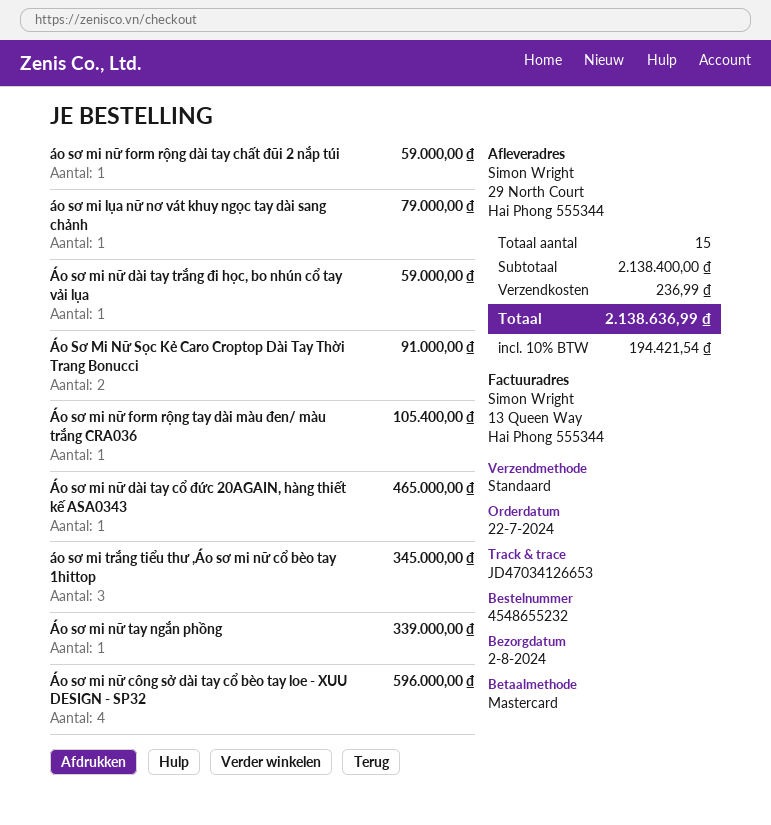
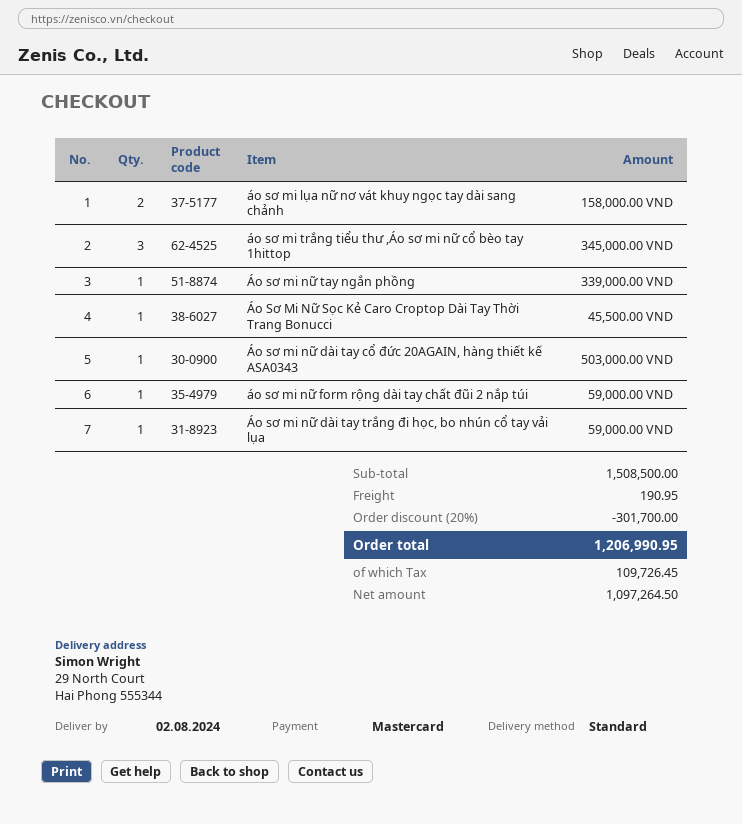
áo sơ mi lụa nữ nơ vát khuy ngọc tay dài sang chảnh: 1 for 79000.00 -> 2 for 158000.00
Áo Sơ Mi Nữ Sọc Kẻ Caro Croptop Dài Tay Thời Trang Bonucci: 2 for 91000.00 -> 1 for 45500.00
Áo sơ mi nữ form rộng tay dài màu đen/ màu trắng CRA036: 1 for 105400.00 -> none
Áo sơ mi nữ dài tay cổ đức 20AGAIN, hàng thiết kế ASA0343: 1 for 465000.00 -> 1 for 503000.00
Áo sơ mi nữ công sở dài tay cổ bèo tay loe - XUU DESIGN - SP32: 4 for 596000.00 -> none
subtotal: 2138400.00 -> 1508500.00
discount: none -> 20% = 301700.00
shipping: 236.99 -> 190.95
tax: 194421.54 -> 109726.45
total: 2138636.99 -> 1206990.95

